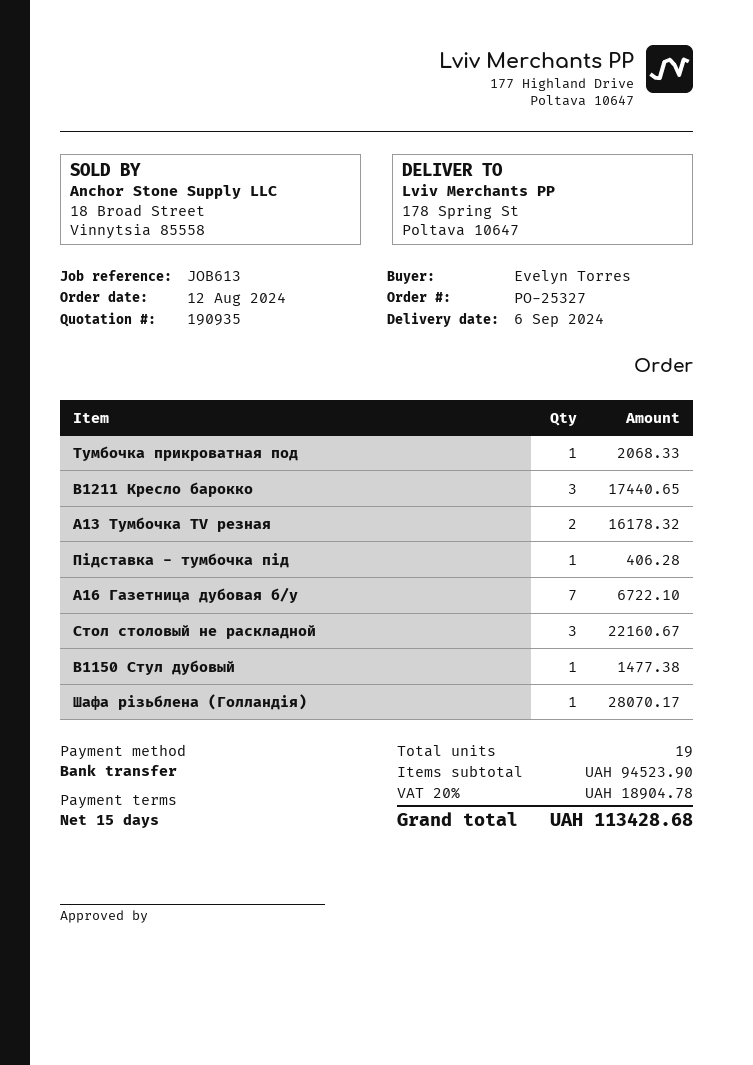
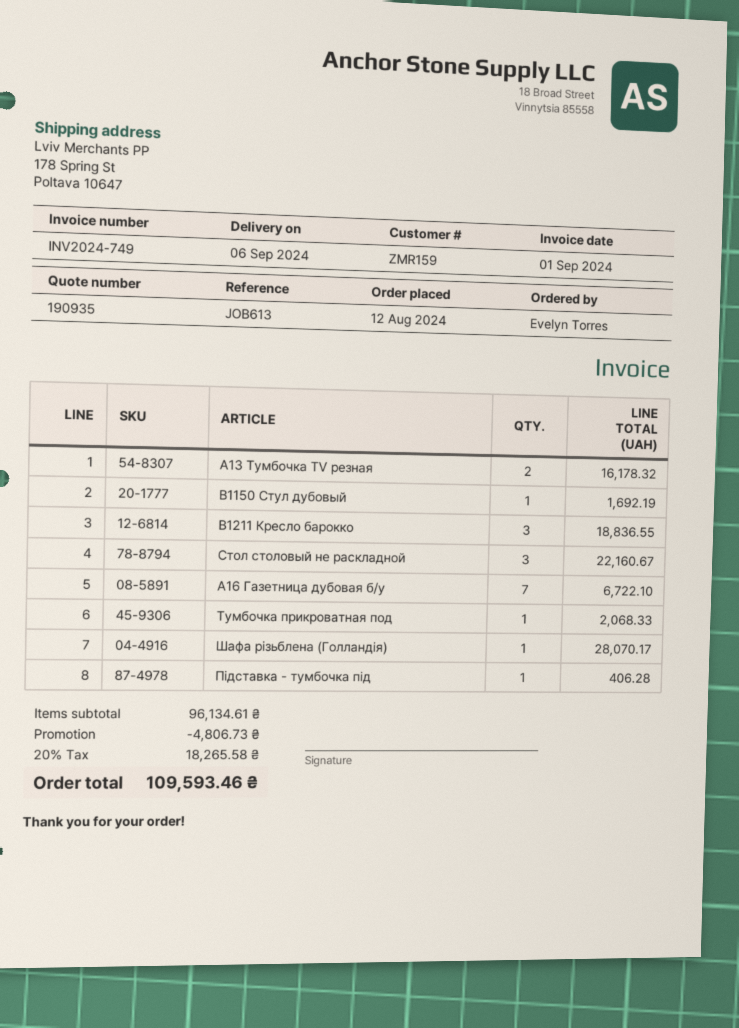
В1211 Кресло барокко: 3 for 17440.65 -> 3 for 18836.55
В1150 Стул дубовый: 1 for 1477.38 -> 1 for 1692.19
subtotal: 94523.90 -> 96134.61
discount: none -> 4806.73
tax: 20% = 18904.78 -> 20% = 18265.58
total: 113428.68 -> 109593.46

